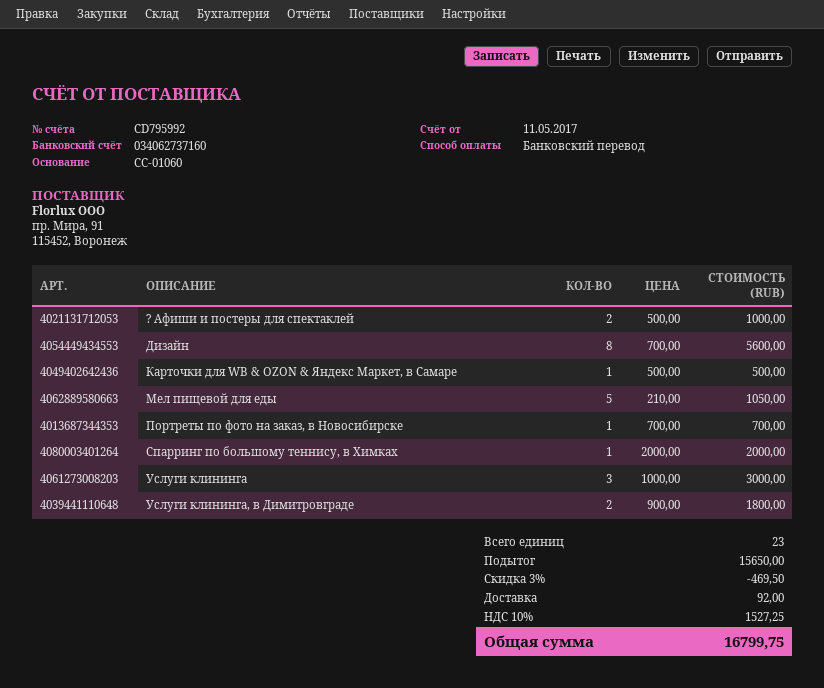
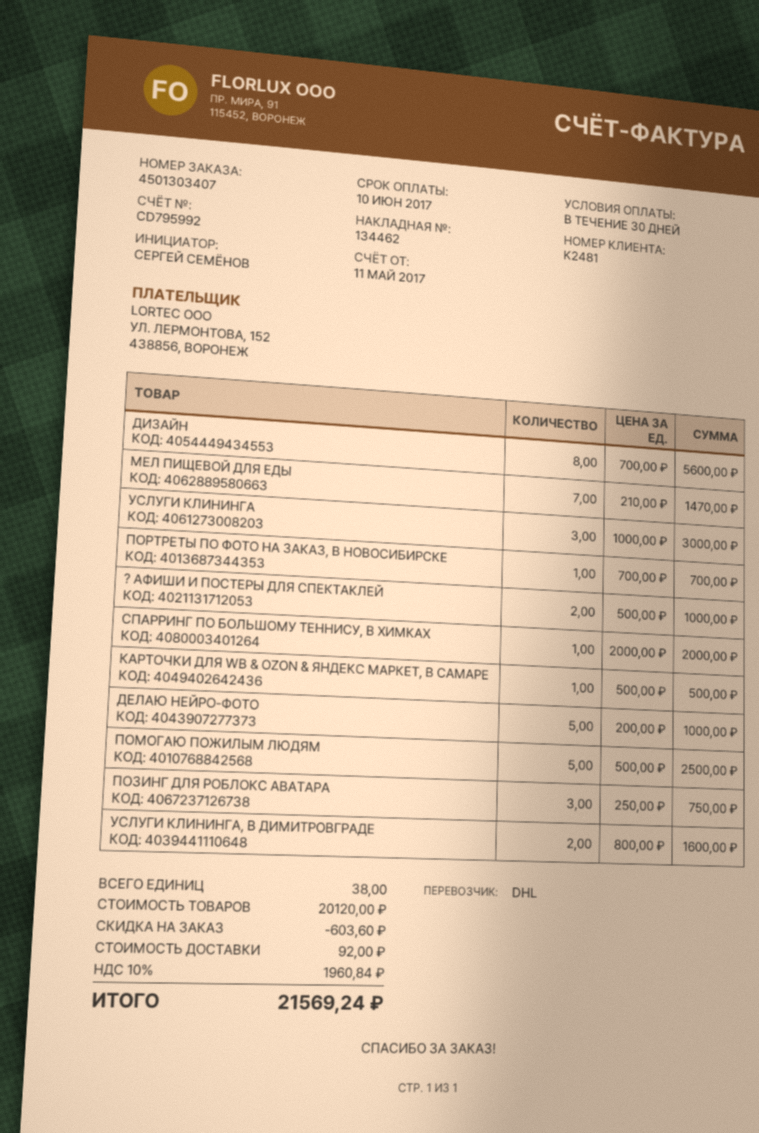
Мел пищевой для еды: 5 x 210.00 = 1050.00 -> 7 x 210.00 = 1470.00
Услуги клининга, в Димитровграде: 2 x 900.00 = 1800.00 -> 2 x 800.00 = 1600.00
ДЕЛАЮ НЕЙРО-ФОТО: none -> 5 x 200.00 = 1000.00
ПОМОГАЮ ПОЖИЛЫМ ЛЮДЯМ: none -> 5 x 500.00 = 2500.00
ПОЗИНГ ДЛЯ РОБЛОКС АВАТАРА: none -> 3 x 250.00 = 750.00
total quantity: 23 -> 38
subtotal: 15650.00 -> 20120.00
discount: 469.50 -> 603.60
tax: 10% = 1527.25 -> 10% = 1960.84
total: 16799.75 -> 21569.24

